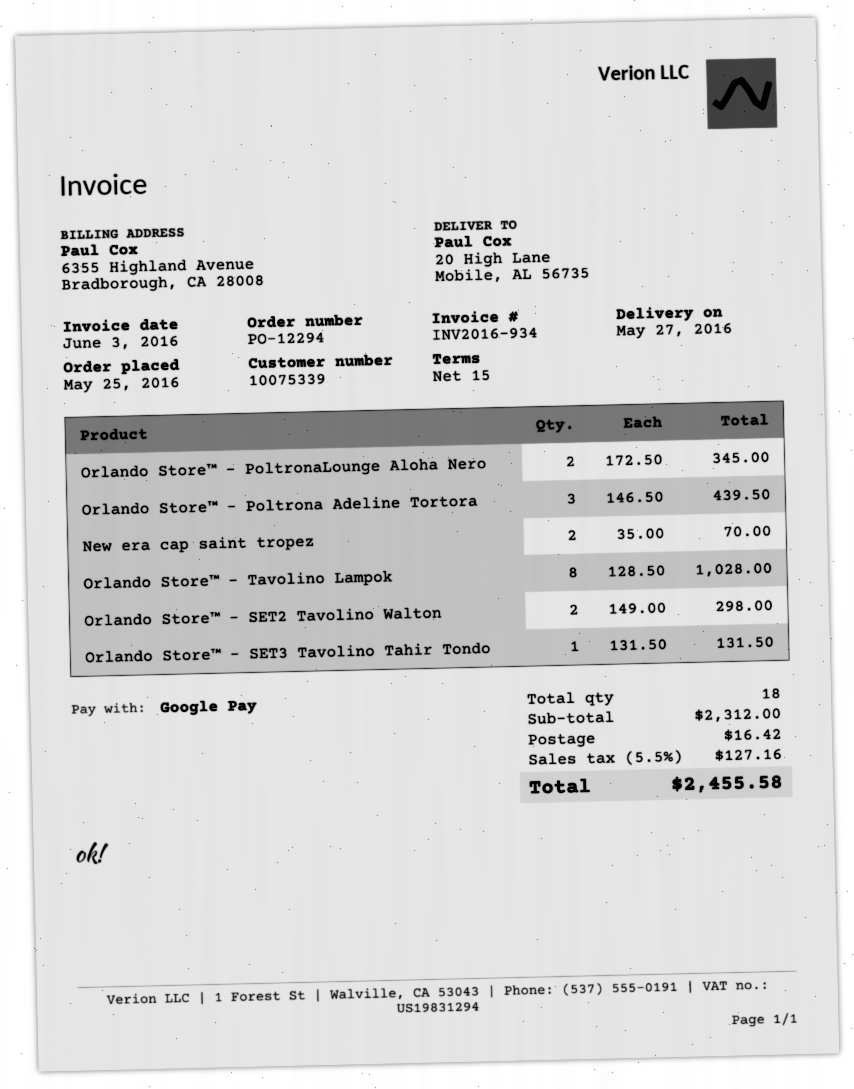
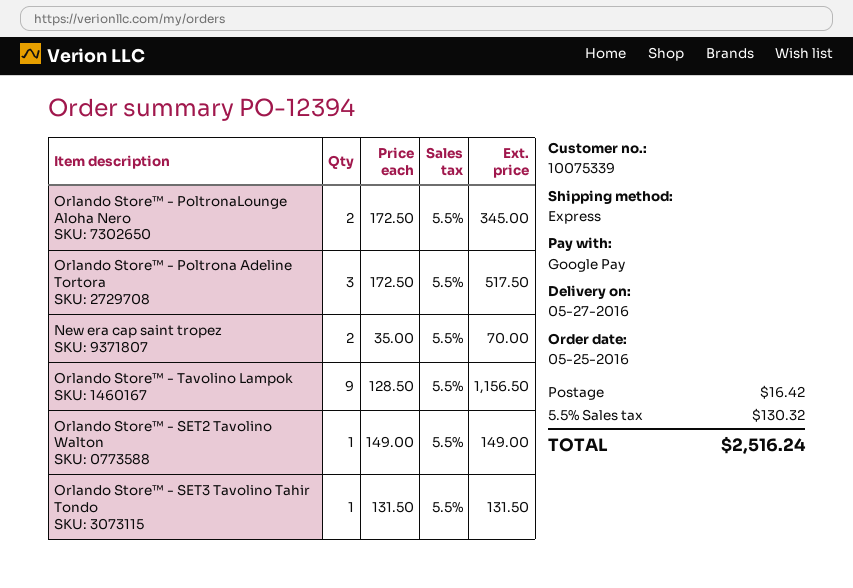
order number: PO-12294 -> PO-12394
Orlando Store™ - Poltrona Adeline Tortora: 3 x 146.50 = 439.50 -> 3 x 172.50 = 517.50
Orlando Store™ - Tavolino Lampok: 8 x 128.50 = 1028.00 -> 9 x 128.50 = 1156.50
Orlando Store™ - SET2 Tavolino Walton: 2 x 149.00 = 298.00 -> 1 x 149.00 = 149.00
tax: 5.5% = 127.16 -> 5.5% = 130.32
total: 2455.58 -> 2516.24

